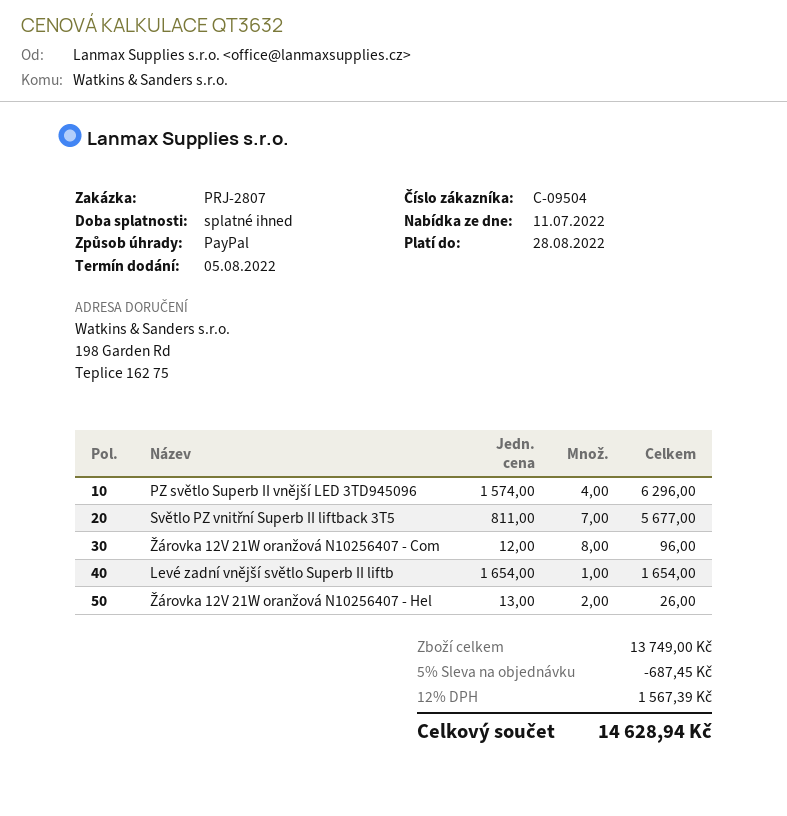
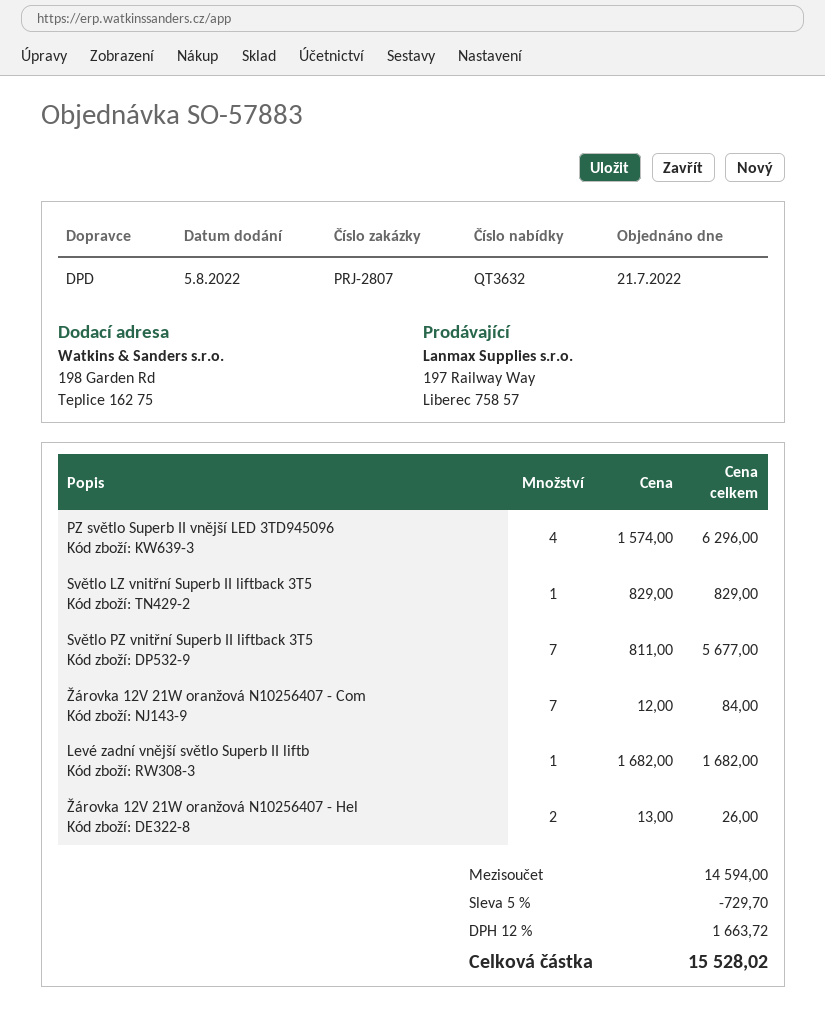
Žárovka 12V 21W oranžová N10256407 - Com: 8 x 12.00 = 96.00 -> 7 x 12.00 = 84.00
Levé zadní vnější světlo Superb II liftb: 1 x 1654.00 = 1654.00 -> 1 x 1682.00 = 1682.00
Světlo LZ vnitřní Superb II liftback 3T5: none -> 1 x 829.00 = 829.00
subtotal: 13749.00 -> 14594.00
discount: 5% = 687.45 -> 5% = 729.70
tax: 12% = 1567.39 -> 12% = 1663.72
total: 14628.94 -> 15528.02

